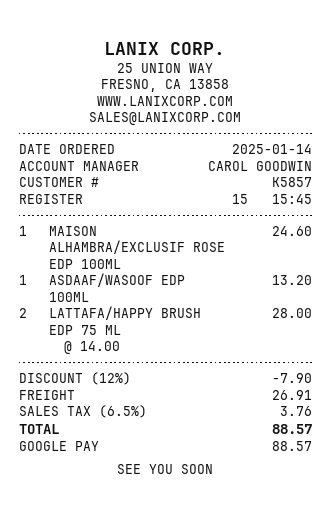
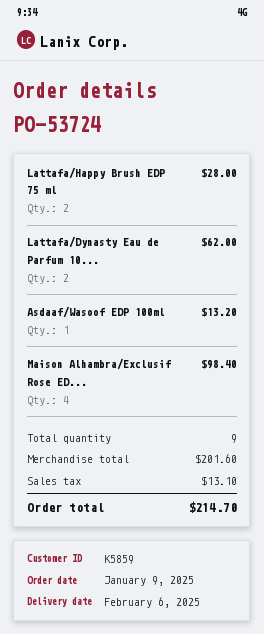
order date: 2025-01-14 -> 2025-01-09
customer number: K5857 -> K5859
MAISON ALHAMBRA/EXCLUSIF ROSE EDP 100ML: 1 for 24.60 -> 4 for 98.40
Lattafa/Dynasty Eau de Parfum 10...: none -> 2 for 62.00
discount: 12% = 7.90 -> none
shipping: 26.91 -> none
tax: 3.76 -> 13.10
total: 88.57 -> 214.70

